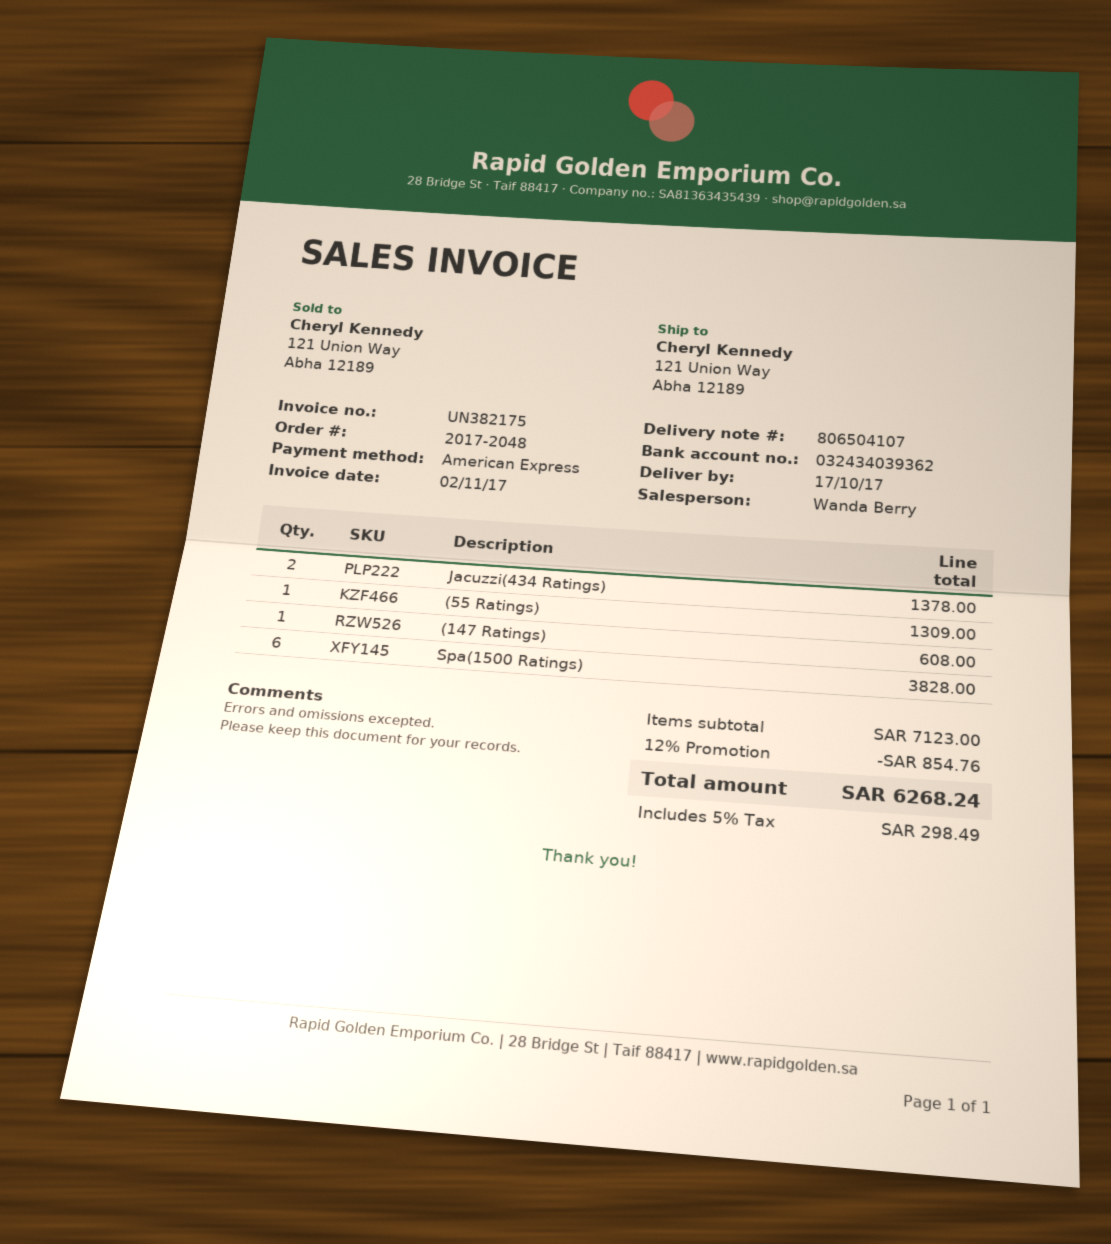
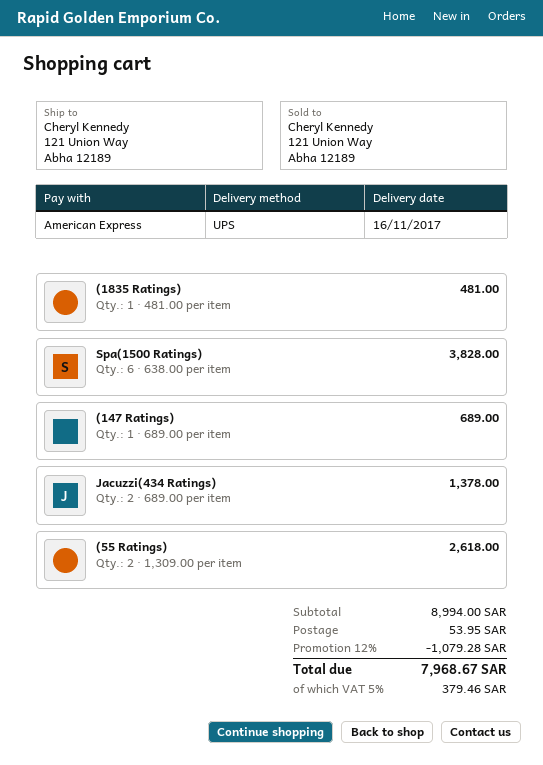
delivery date: 2017-10-17 -> 2017-11-16
(55 Ratings): 1 for 1309.00 -> 2 for 2618.00
(147 Ratings): 1 for 608.00 -> 1 for 689.00
(1835 Ratings): none -> 1 for 481.00
subtotal: 7123.00 -> 8994.00
discount: 12% = 854.76 -> 12% = 1079.28
shipping: none -> 53.95
tax: 5% = 298.49 -> 5% = 379.46
total: 6268.24 -> 7968.67

